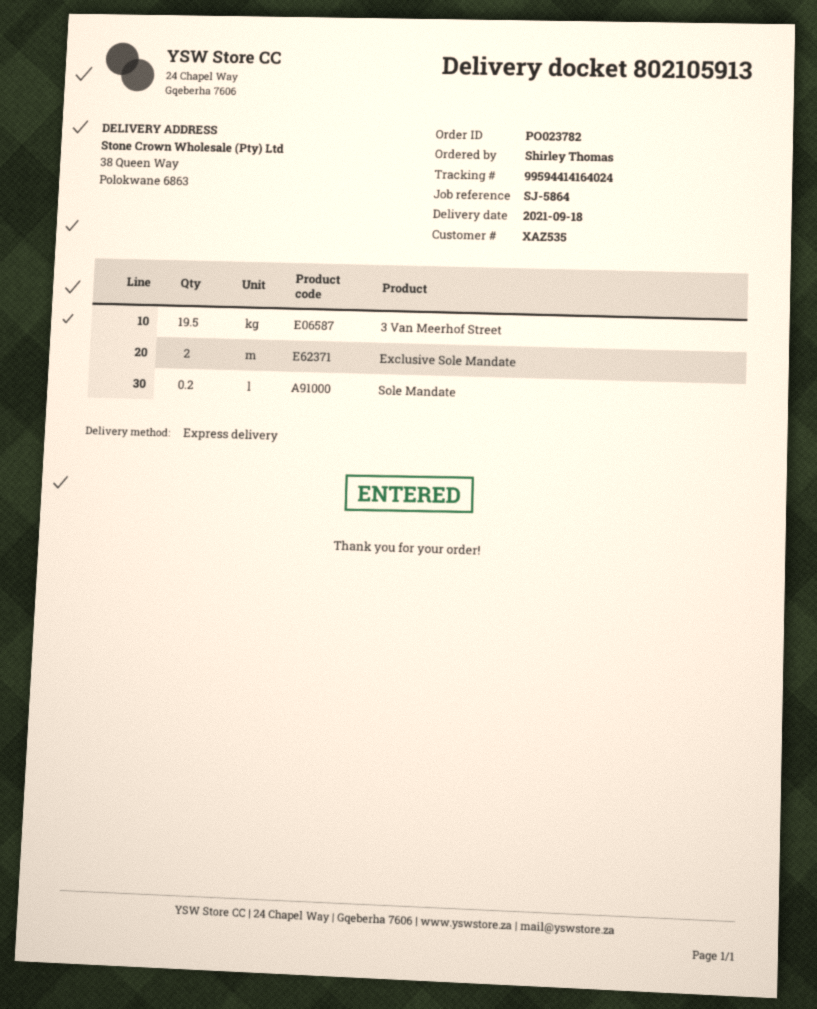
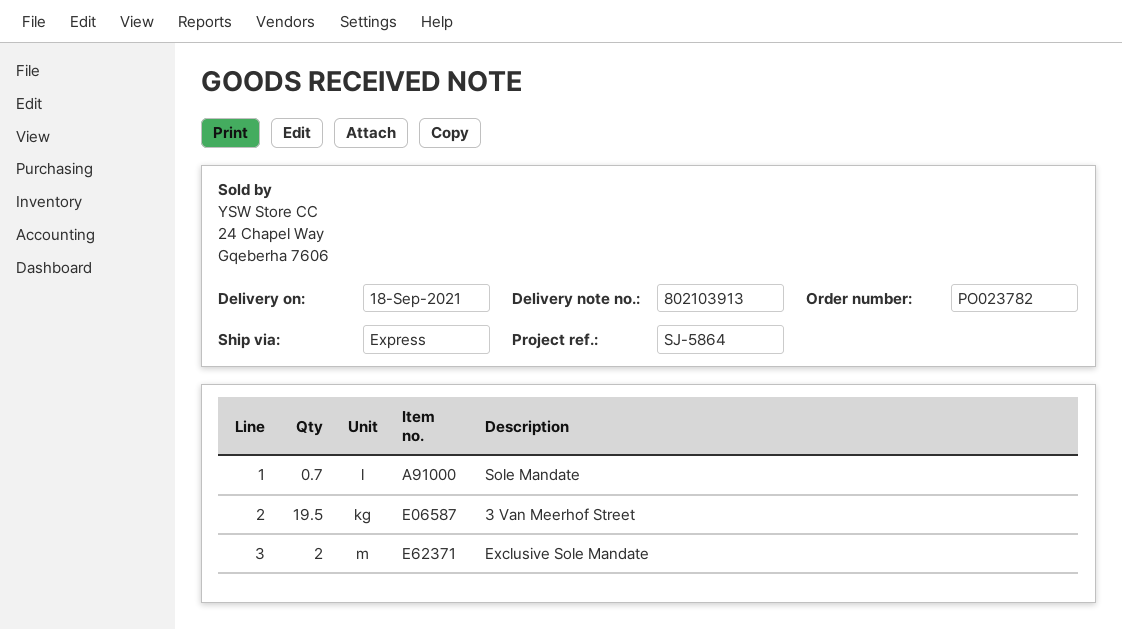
delivery note number: 802105913 -> 802103913
Sole Mandate: 0.2 -> 0.7

